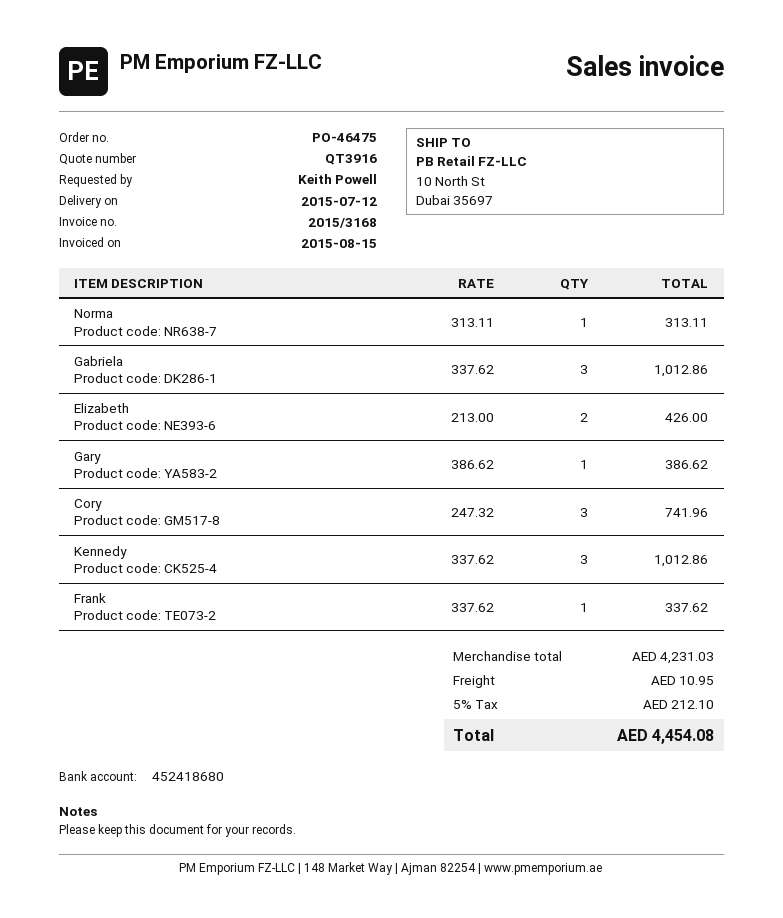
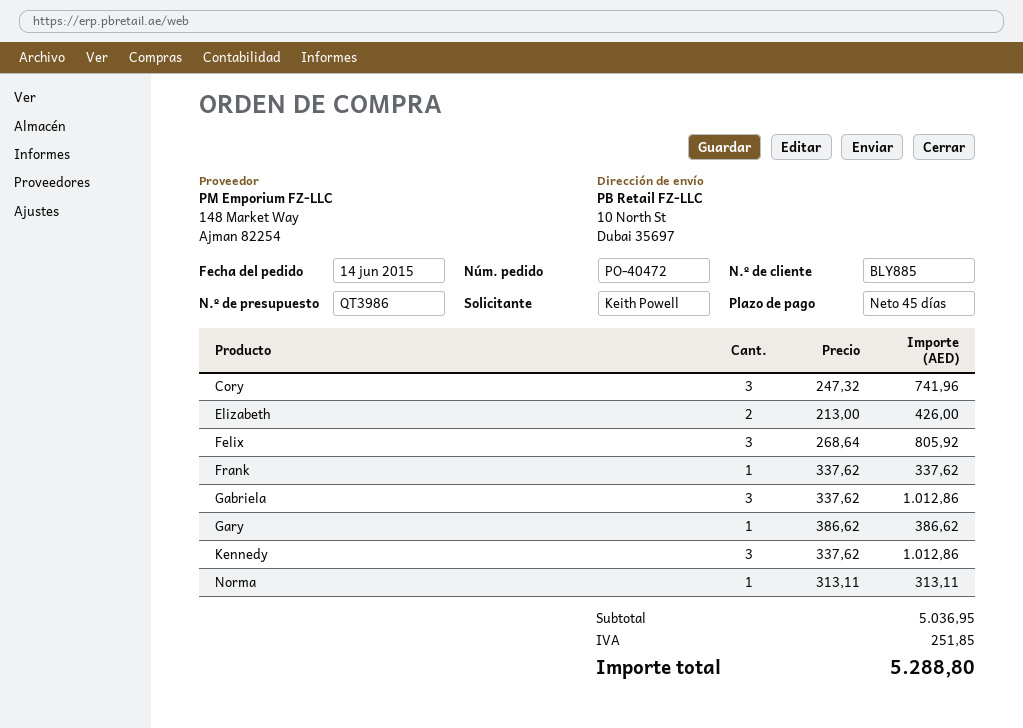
quote number: QT3916 -> QT3986
order number: PO-46475 -> PO-40472
Felix: none -> 3 x 268.64 = 805.92
subtotal: 4231.03 -> 5036.95
shipping: 10.95 -> none
tax: 212.10 -> 251.85
total: 4454.08 -> 5288.80

